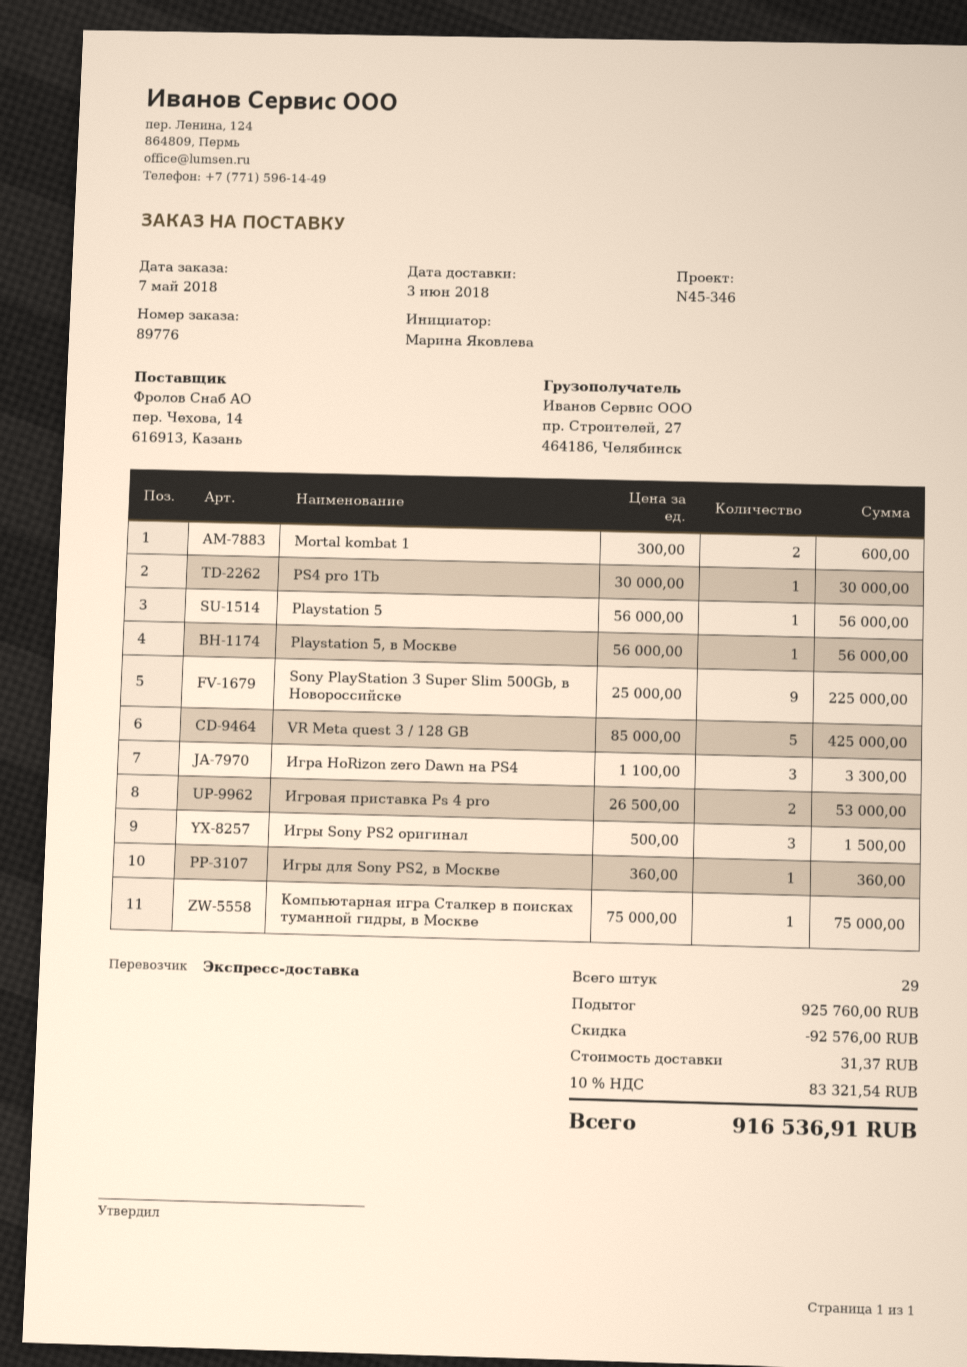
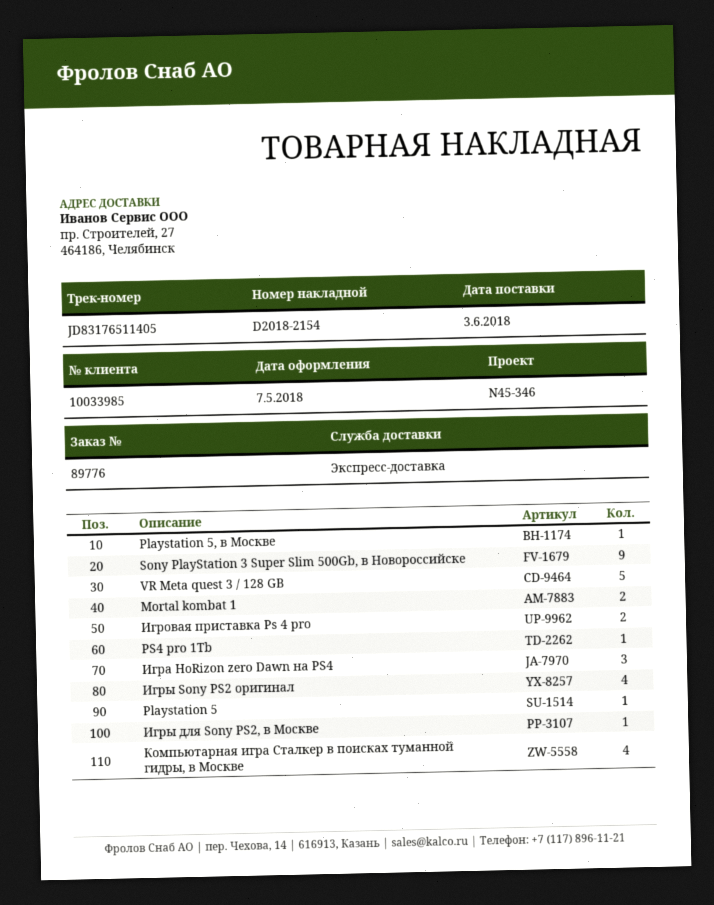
Игры Sony PS2 оригинал: 3 -> 4
Компьютарная игра Сталкер в поисках туманной гидры, в Москве: 1 -> 4

